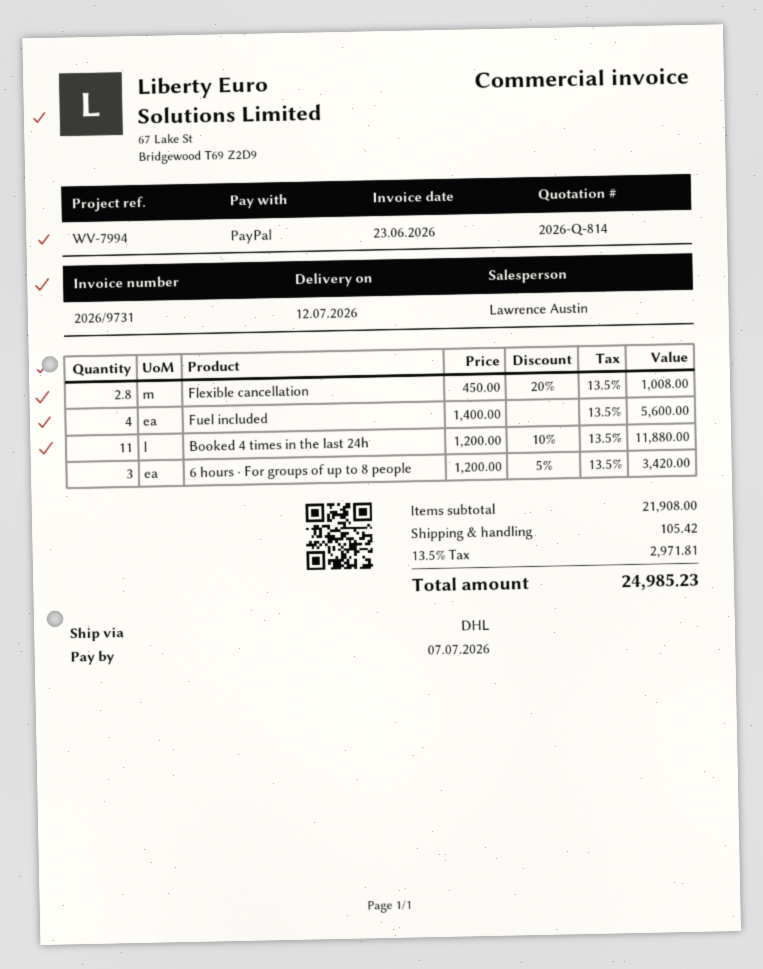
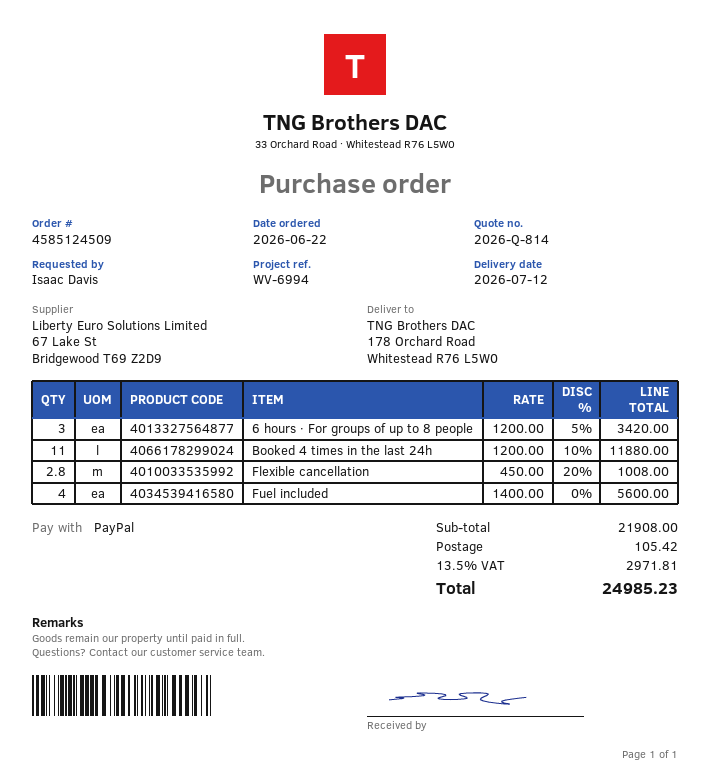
reference: WV-7994 -> WV-6994

